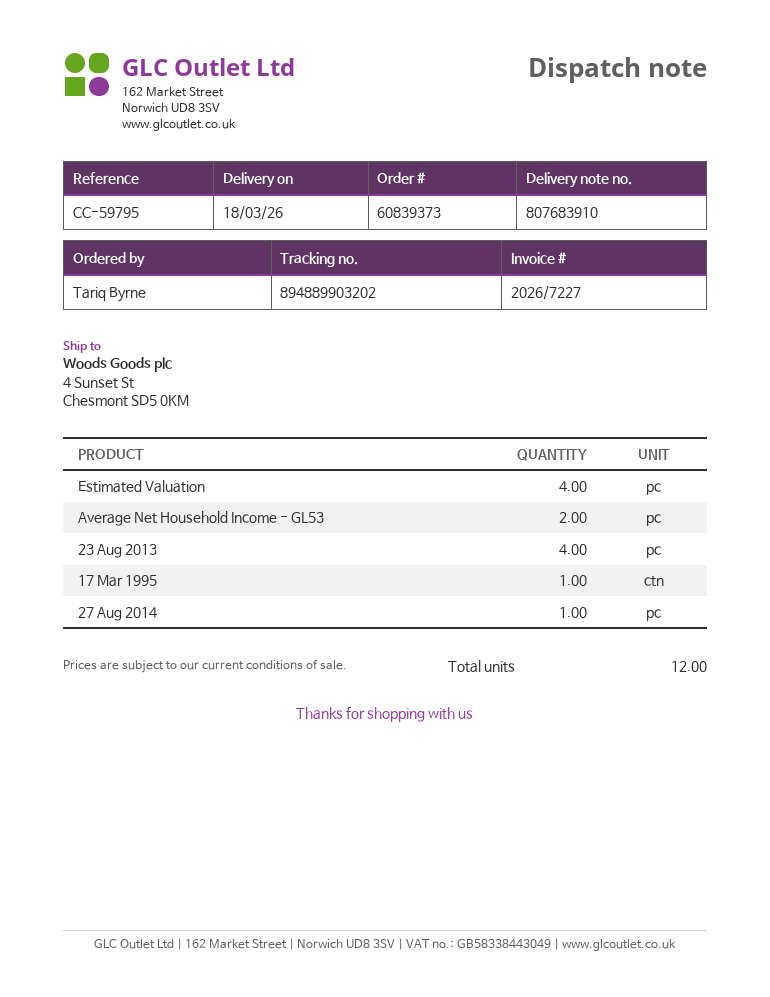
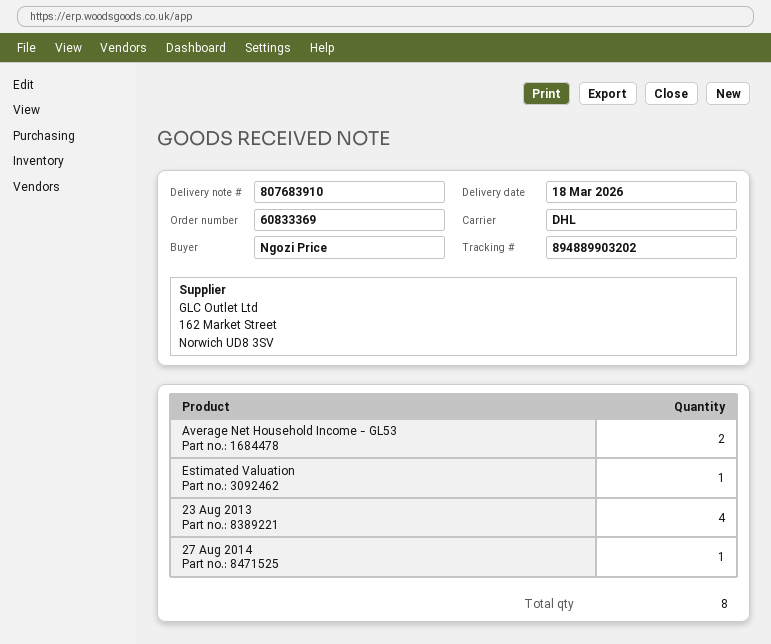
order number: 60839373 -> 60833369
ordered by: Tariq Byrne -> Ngozi Price
Estimated Valuation: 4 -> 1
17 Mar 1995: 1 -> none
total quantity: 12 -> 8

